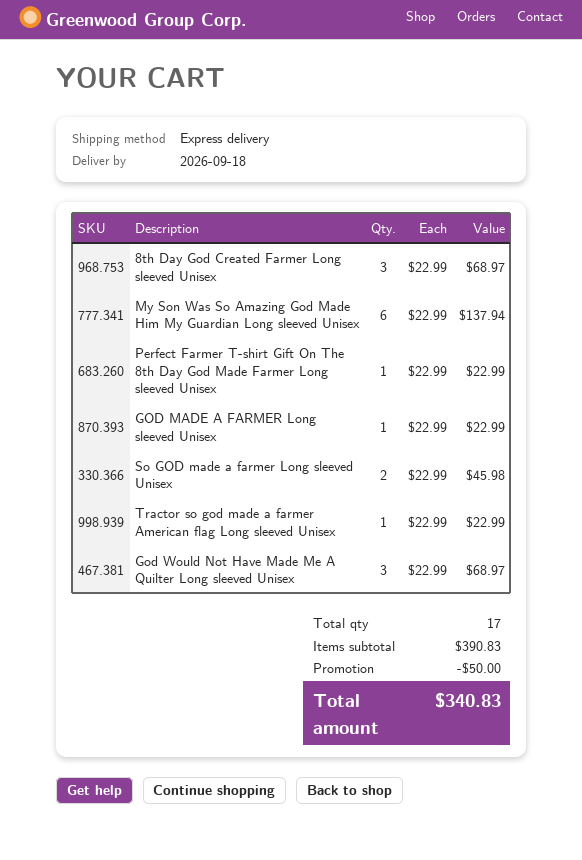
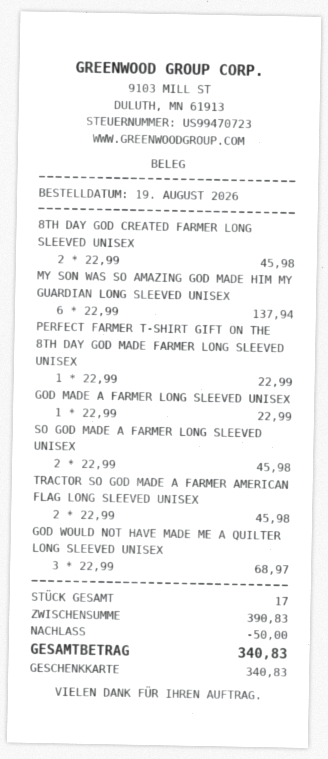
8th Day God Created Farmer Long sleeved Unisex: 3 x 22.99 = 68.97 -> 2 x 22.99 = 45.98
Tractor so god made a farmer American flag Long sleeved Unisex: 1 x 22.99 = 22.99 -> 2 x 22.99 = 45.98

